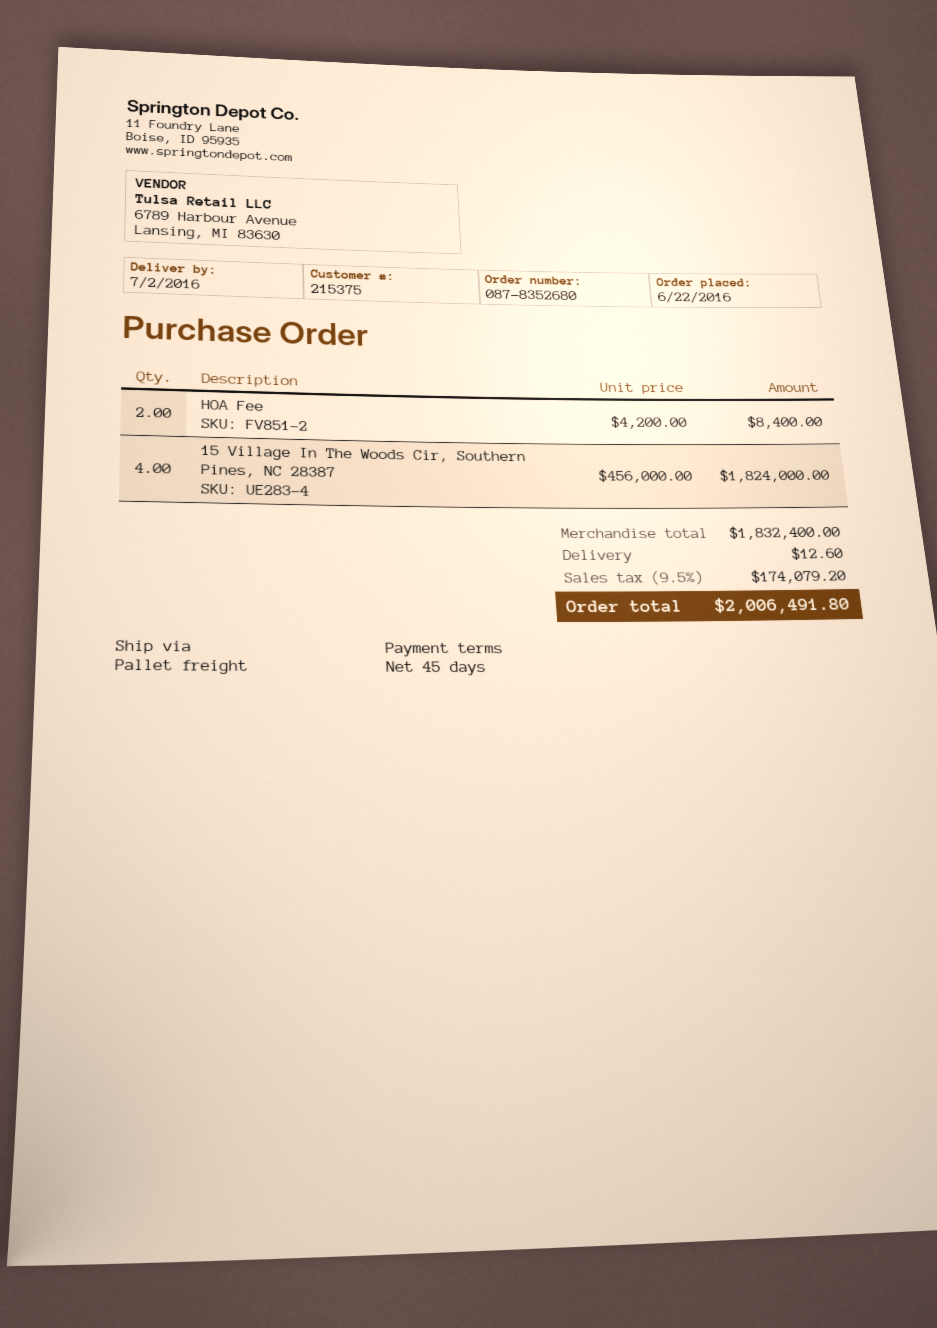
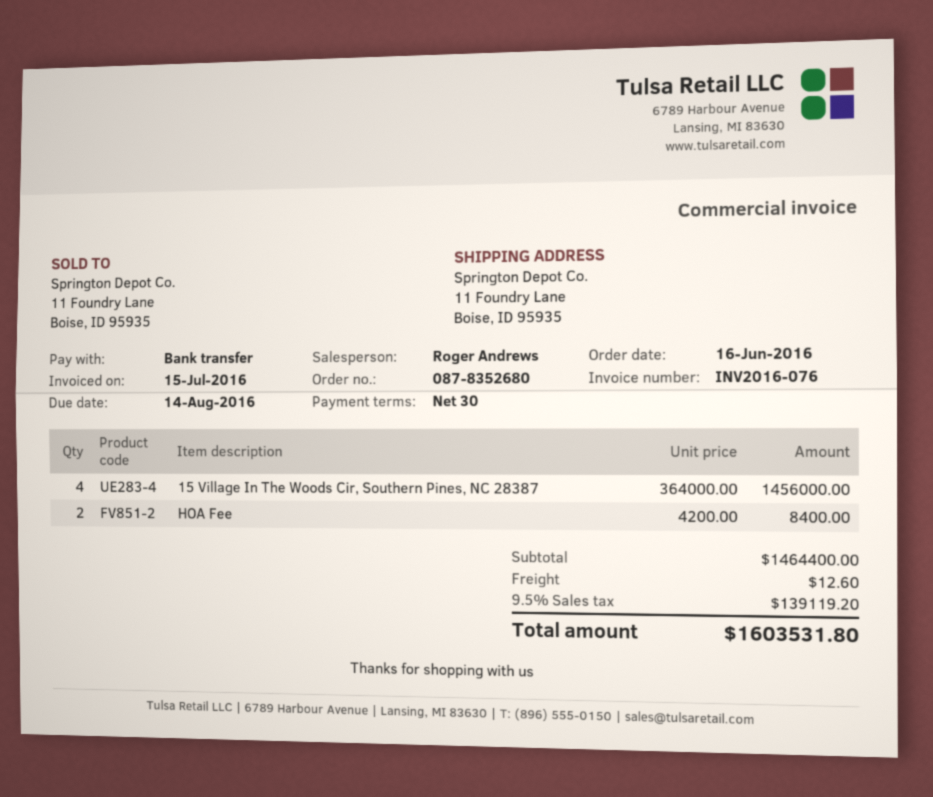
order date: 2016-06-22 -> 2016-06-16
payment terms: 45 days -> 30 days
15 Village In The Woods Cir, Southern Pines, NC 28387: 4 x 456000.00 = 1824000.00 -> 4 x 364000.00 = 1456000.00
subtotal: 1832400.00 -> 1464400.00
tax: 9.5% = 174079.20 -> 9.5% = 139119.20
total: 2006491.80 -> 1603531.80

